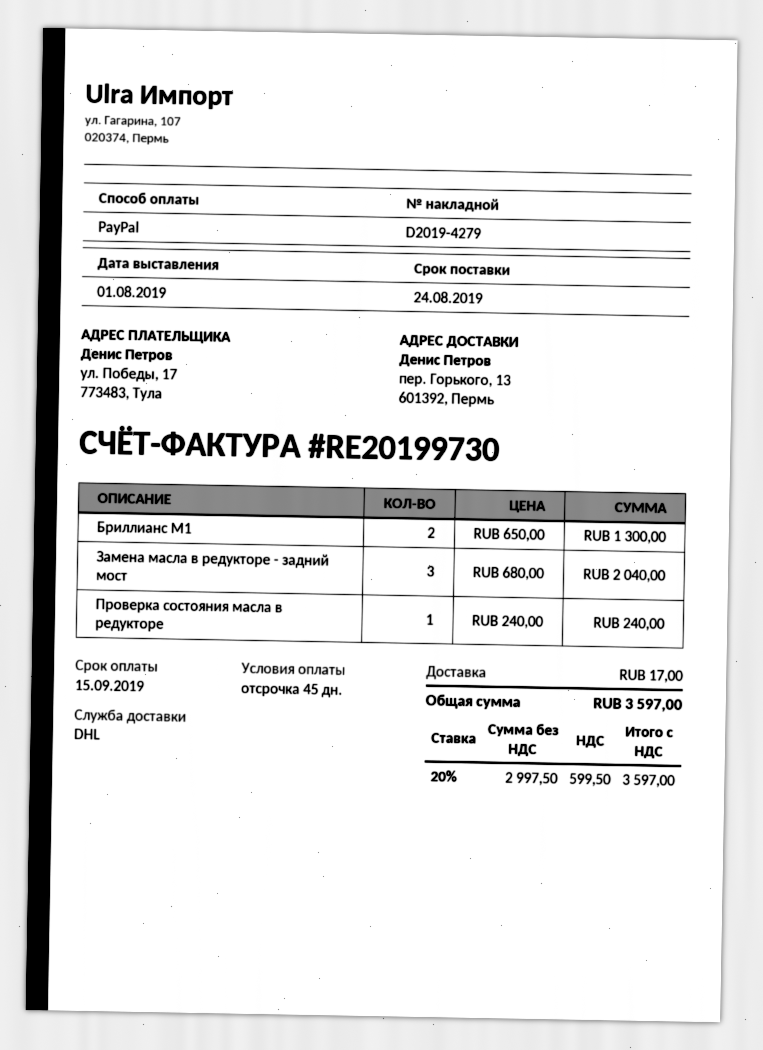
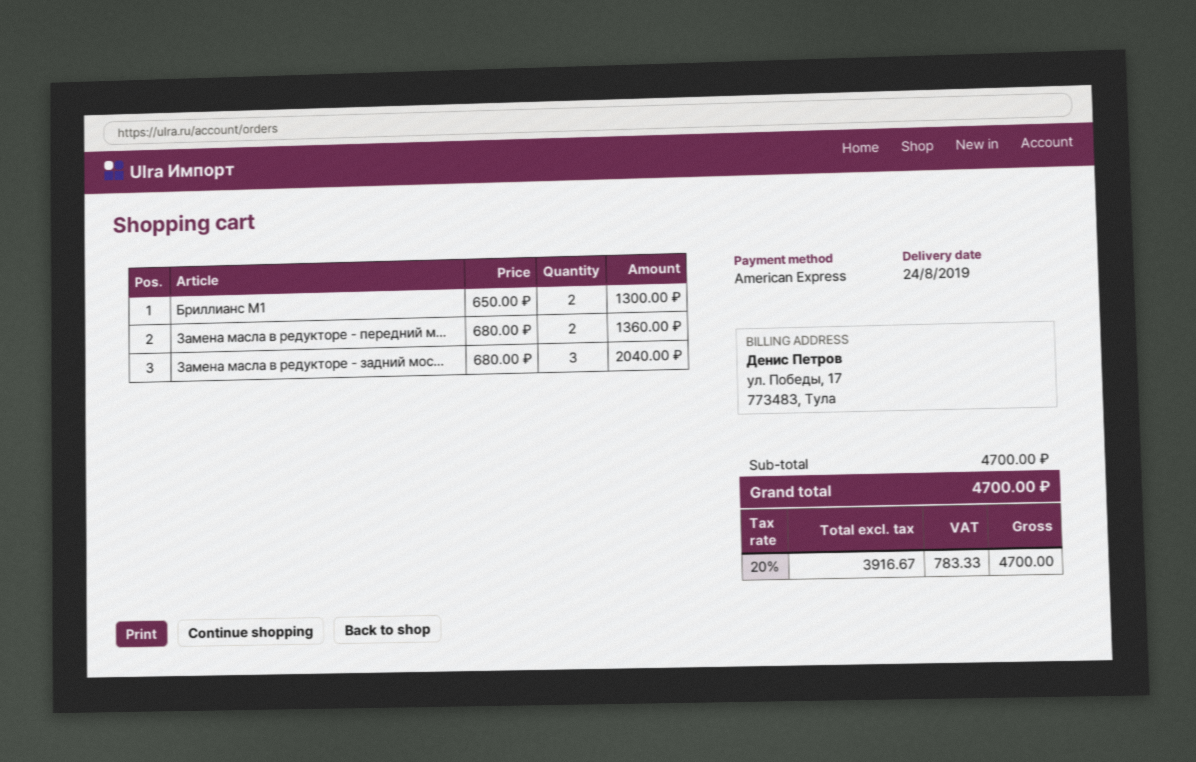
payment method: PayPal -> American Express
Проверка состояния масла в редукторе: 1 x 240.00 = 240.00 -> none
Замена масла в редукторе - передний м...: none -> 2 x 680.00 = 1360.00
shipping: 17.00 -> none
net: 2997.50 -> 3916.67
tax: 20% = 599.50 -> 20% = 783.33
total: 3597.00 -> 4700.00

